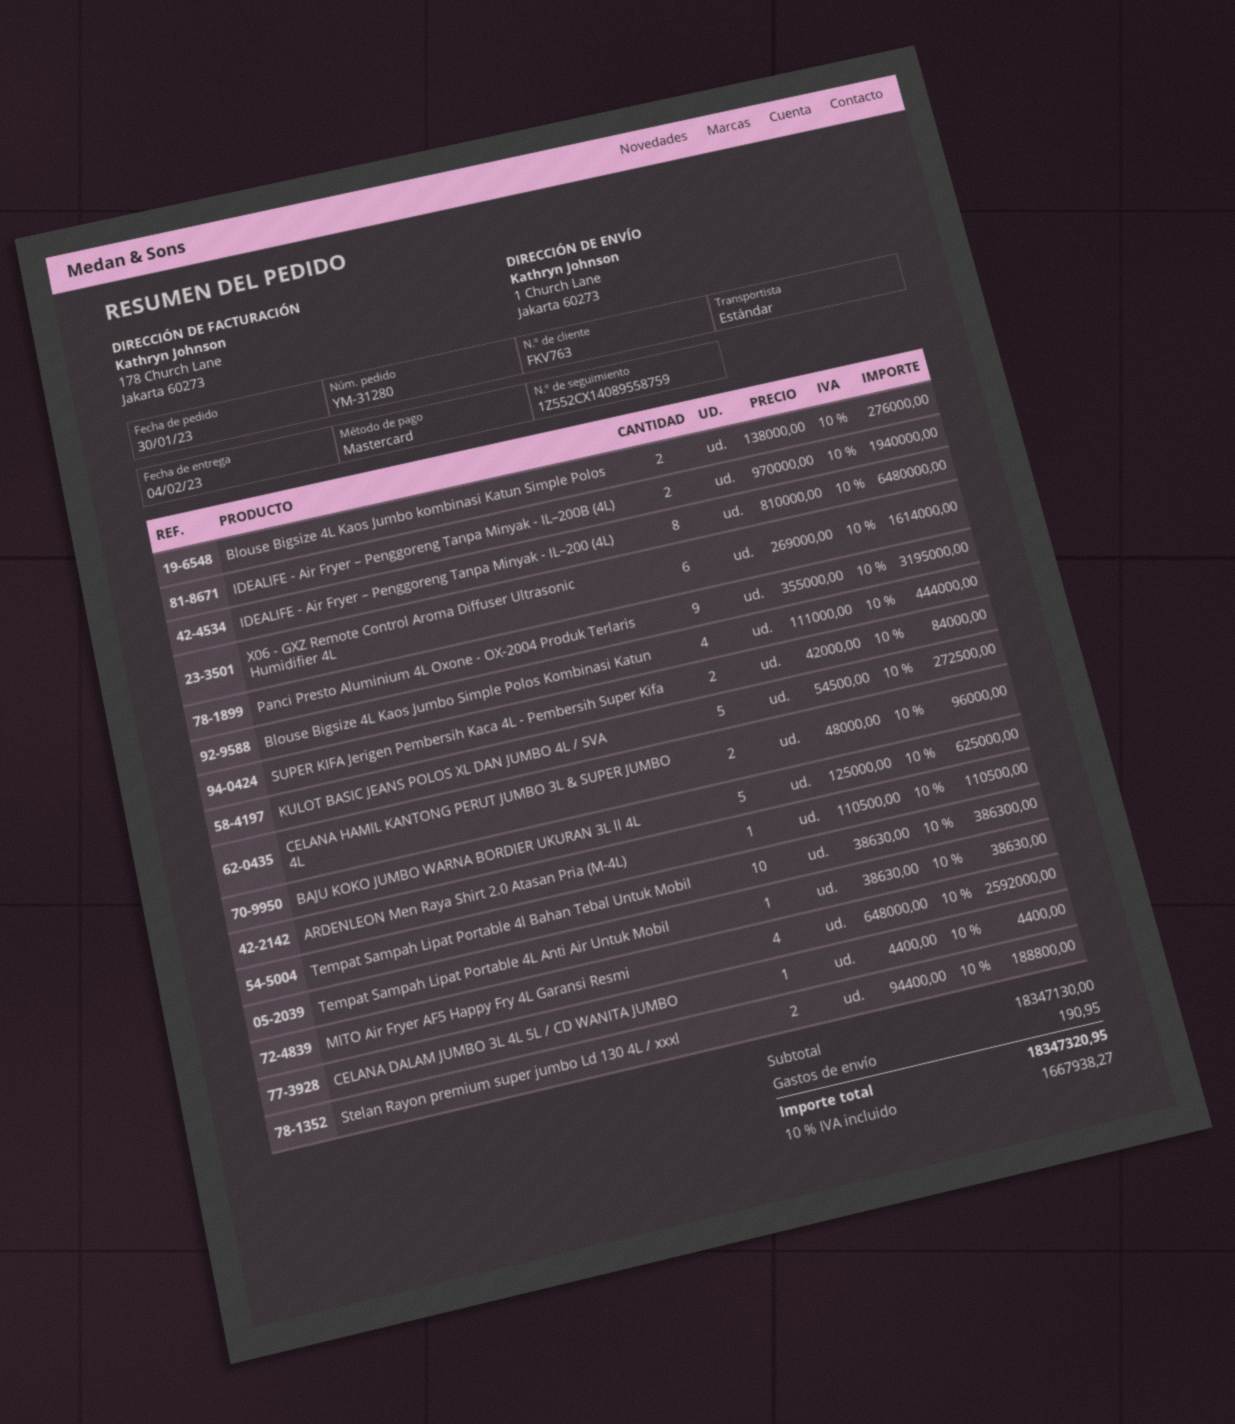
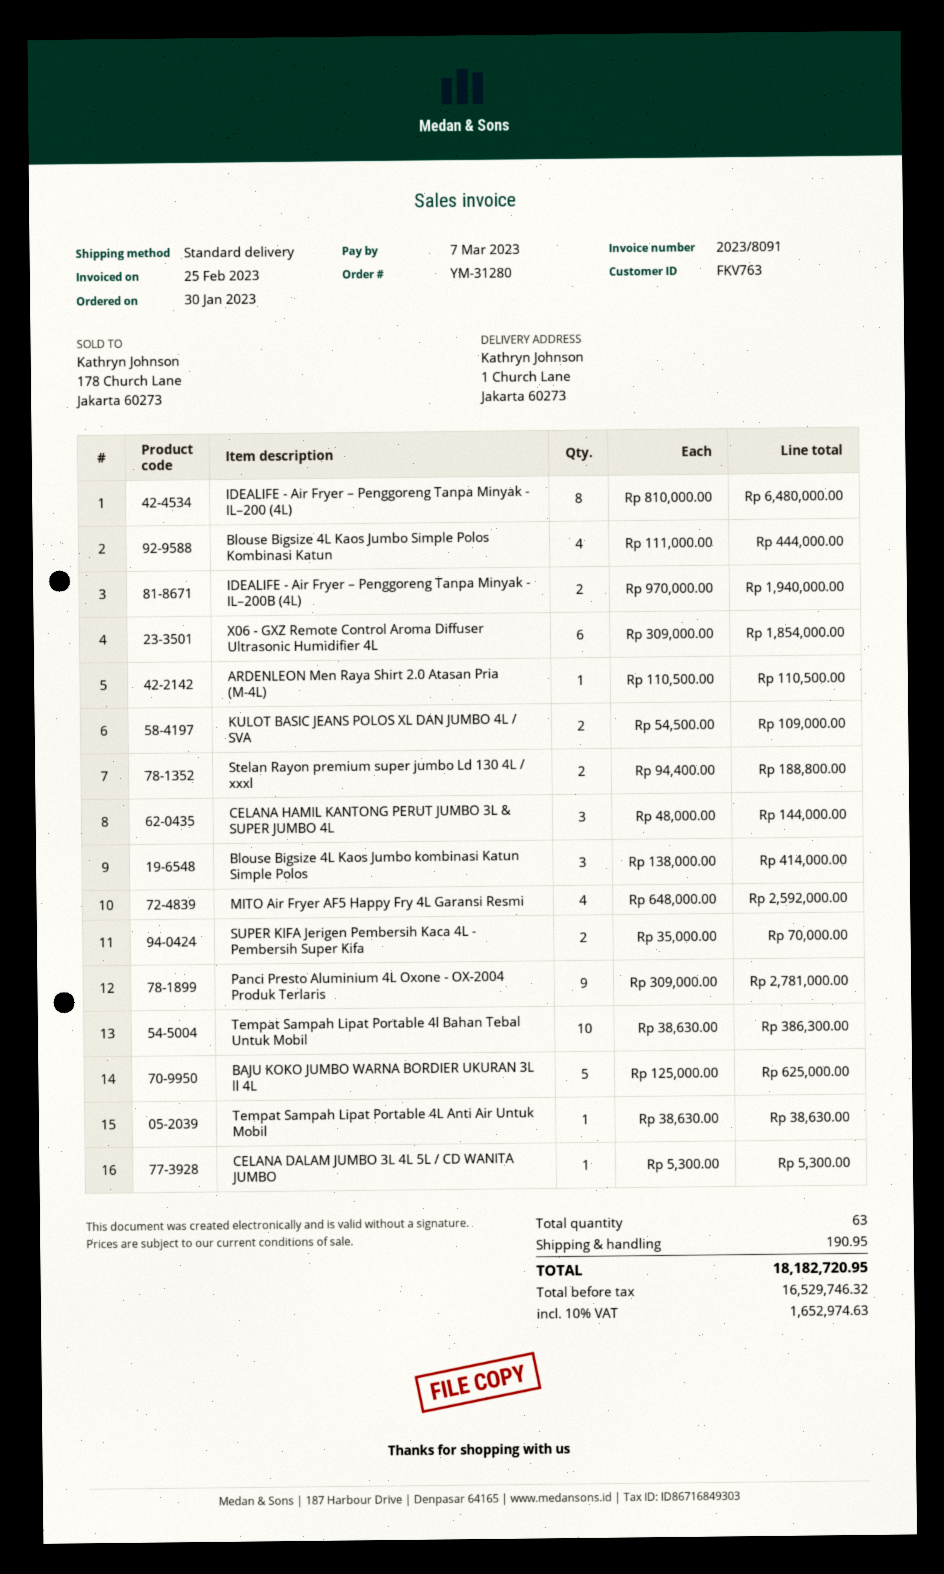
Blouse Bigsize 4L Kaos Jumbo kombinasi Katun Simple Polos: 2 x 138000.00 = 276000.00 -> 3 x 138000.00 = 414000.00
X06 - GXZ Remote Control Aroma Diffuser Ultrasonic Humidifier 4L: 6 x 269000.00 = 1614000.00 -> 6 x 309000.00 = 1854000.00
Panci Presto Aluminium 4L Oxone - OX-2004 Produk Terlaris: 9 x 355000.00 = 3195000.00 -> 9 x 309000.00 = 2781000.00
SUPER KIFA Jerigen Pembersih Kaca 4L - Pembersih Super Kifa: 2 x 42000.00 = 84000.00 -> 2 x 35000.00 = 70000.00
KULOT BASIC JEANS POLOS XL DAN JUMBO 4L / SVA: 5 x 54500.00 = 272500.00 -> 2 x 54500.00 = 109000.00
CELANA HAMIL KANTONG PERUT JUMBO 3L & SUPER JUMBO 4L: 2 x 48000.00 = 96000.00 -> 3 x 48000.00 = 144000.00
CELANA DALAM JUMBO 3L 4L 5L / CD WANITA JUMBO: 1 x 4400.00 = 4400.00 -> 1 x 5300.00 = 5300.00
tax: 10% = 1667938.27 -> 10% = 1652974.63
total: 18347320.95 -> 18182720.95

